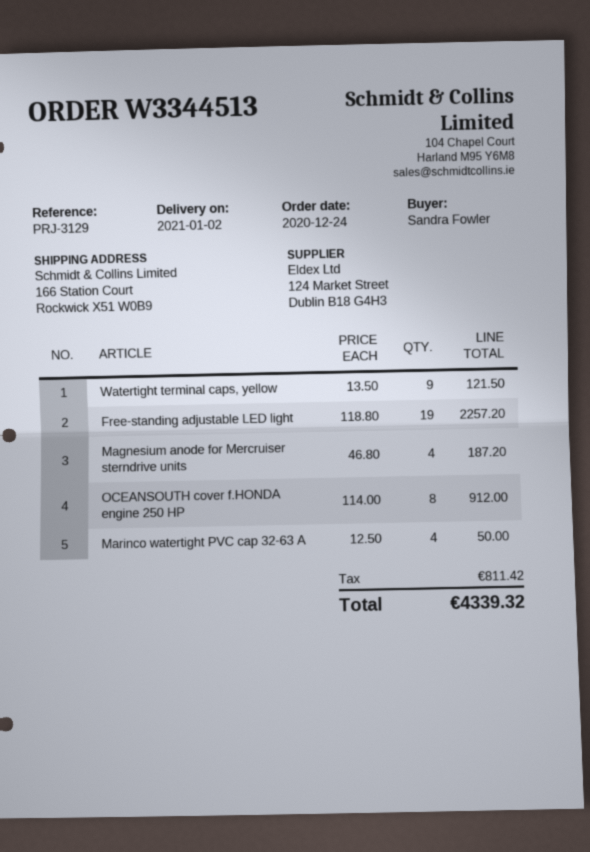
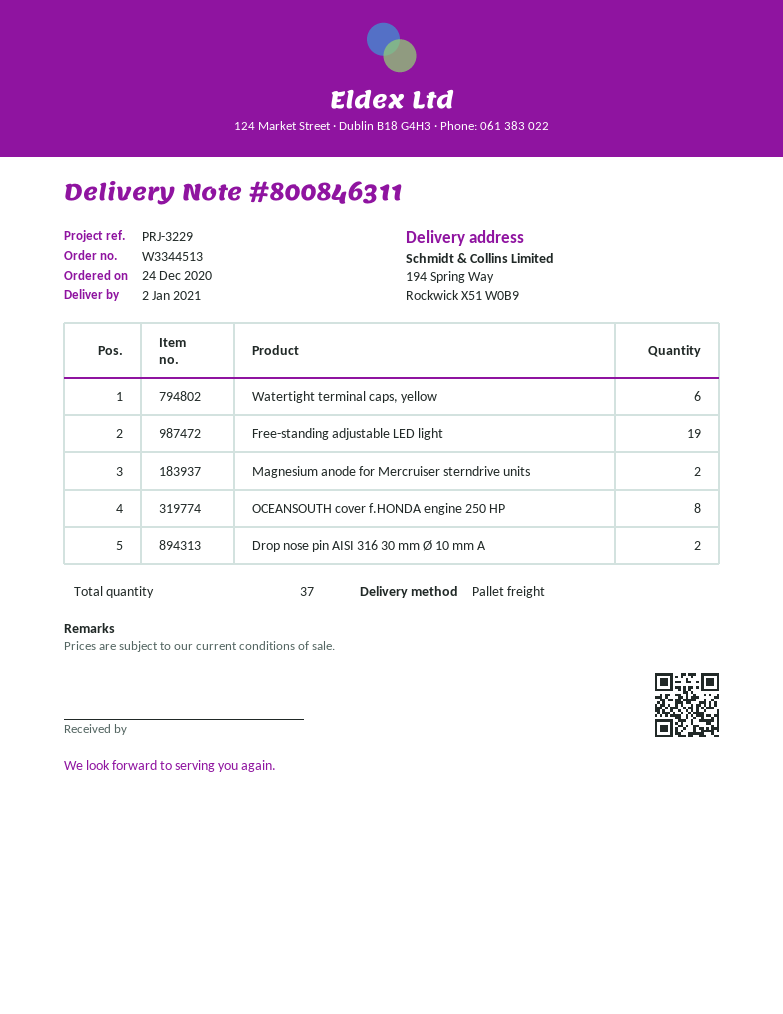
reference: PRJ-3129 -> PRJ-3229
ship to: 166 Station Court, Rockwick X51 W0B9 -> 194 Spring Way, Rockwick X51 W0B9
Watertight terminal caps, yellow: 9 -> 6
Magnesium anode for Mercruiser sterndrive units: 4 -> 2
Marinco watertight PVC cap 32-63 A: 4 -> none
Drop nose pin AISI 316 30 mm Ø 10 mm A: none -> 2

